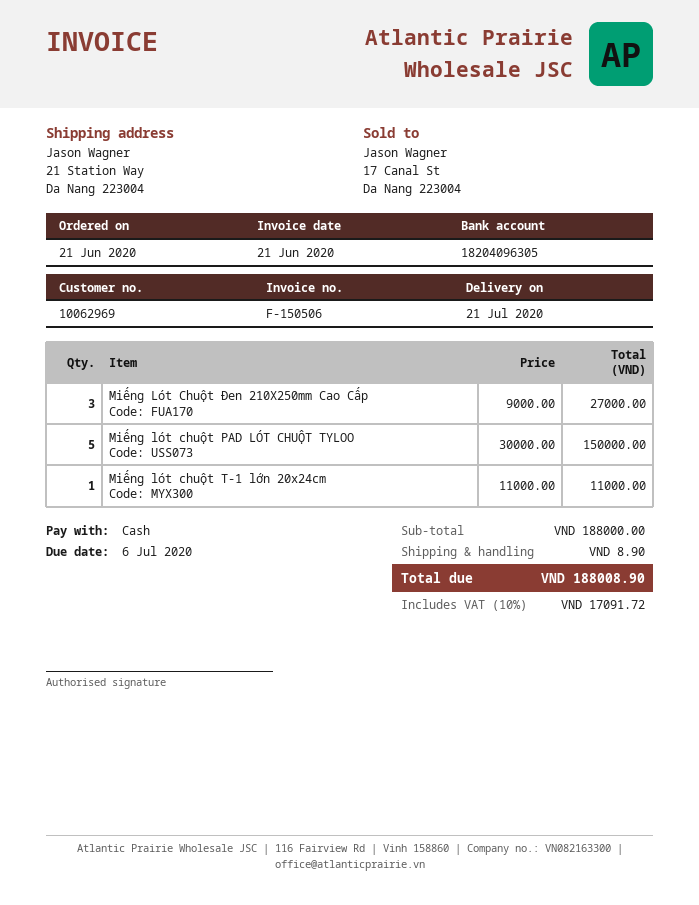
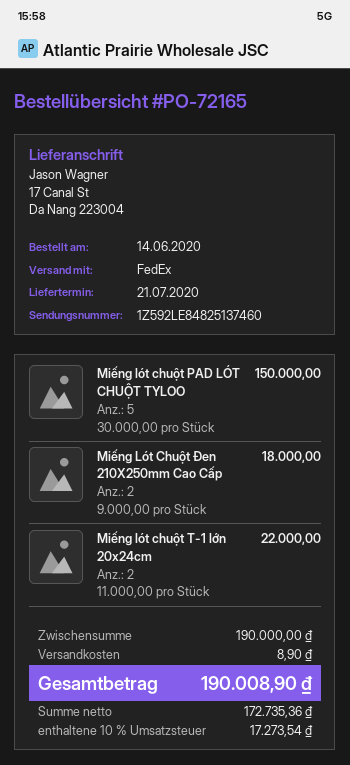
order date: 2020-06-21 -> 2020-06-14
ship to: 21 Station Way, Da Nang 223004 -> 17 Canal St, Da Nang 223004
Miếng Lót Chuột Đen 210X250mm Cao Cấp: 3 x 9000.00 = 27000.00 -> 2 x 9000.00 = 18000.00
Miếng lót chuột T-1 lớn 20x24cm: 1 x 11000.00 = 11000.00 -> 2 x 11000.00 = 22000.00
subtotal: 188000.00 -> 190000.00
tax: 10% = 17091.72 -> 10% = 17273.54
total: 188008.90 -> 190008.90

